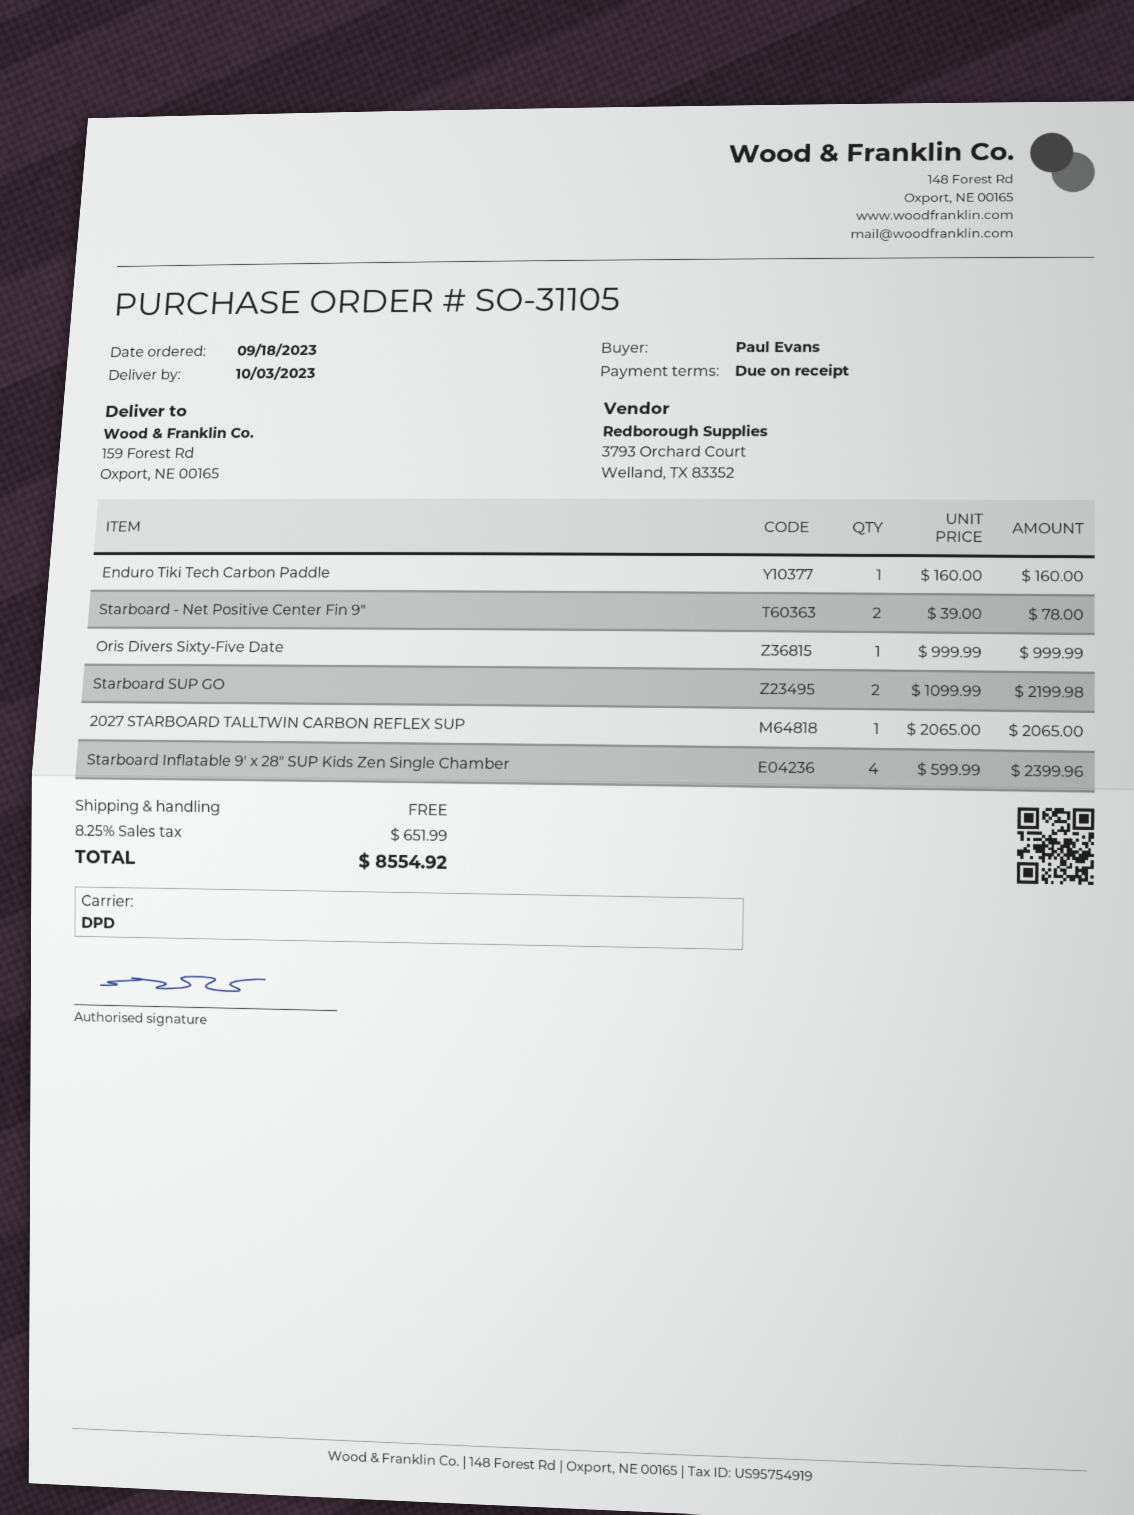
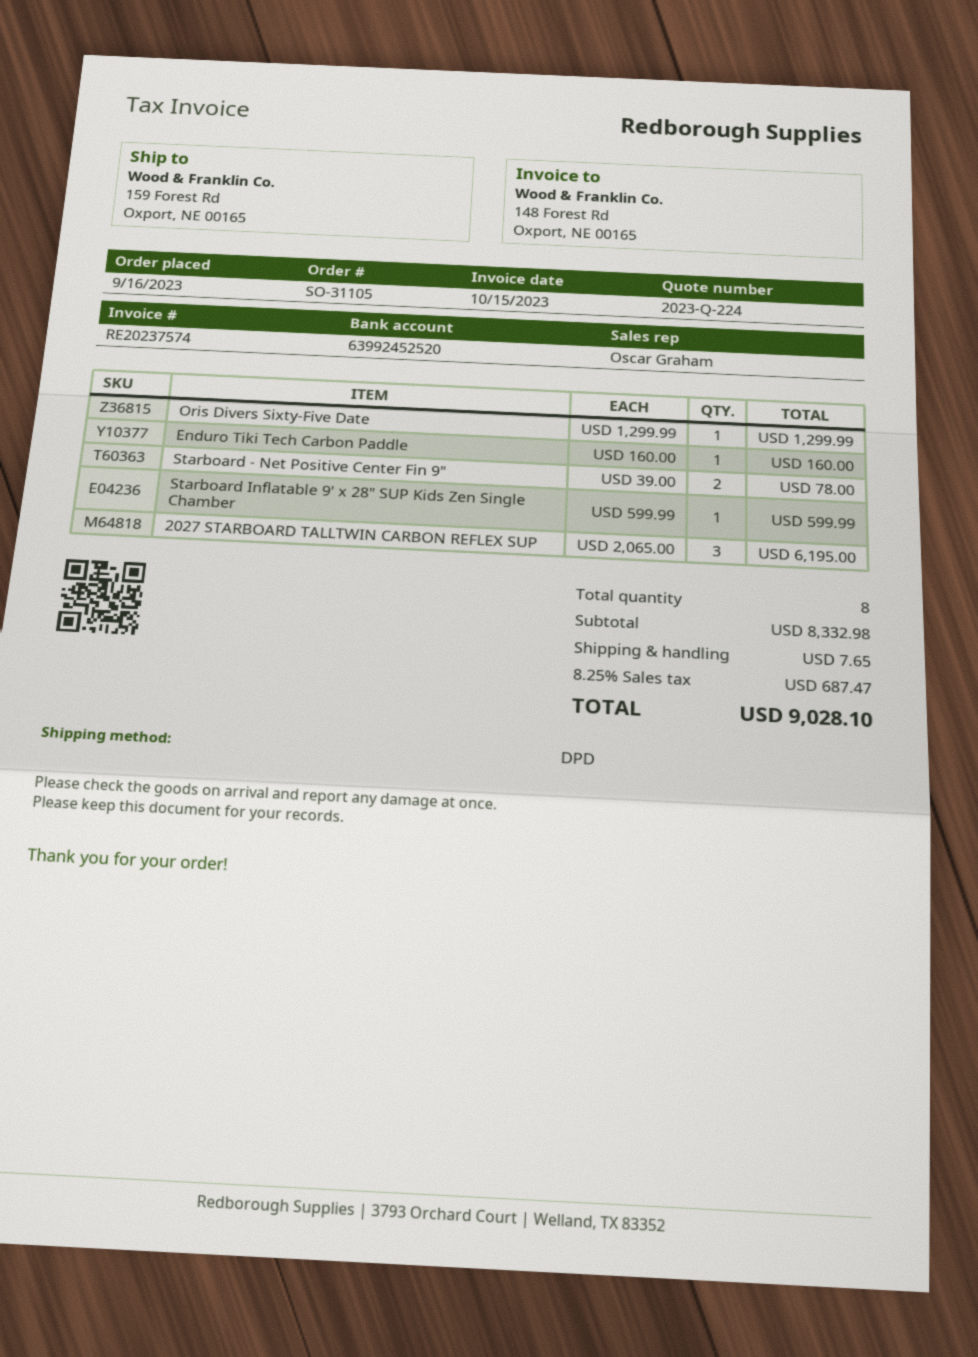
order date: 2023-09-18 -> 2023-09-16
Oris Divers Sixty-Five Date: 1 x 999.99 = 999.99 -> 1 x 1299.99 = 1299.99
Starboard SUP GO: 2 x 1099.99 = 2199.98 -> none
2027 STARBOARD TALLTWIN CARBON REFLEX SUP: 1 x 2065.00 = 2065.00 -> 3 x 2065.00 = 6195.00
Starboard Inflatable 9' x 28" SUP Kids Zen Single Chamber: 4 x 599.99 = 2399.96 -> 1 x 599.99 = 599.99
shipping: 0.00 -> 7.65
tax: 8.25% = 651.99 -> 8.25% = 687.47
total: 8554.92 -> 9028.10

